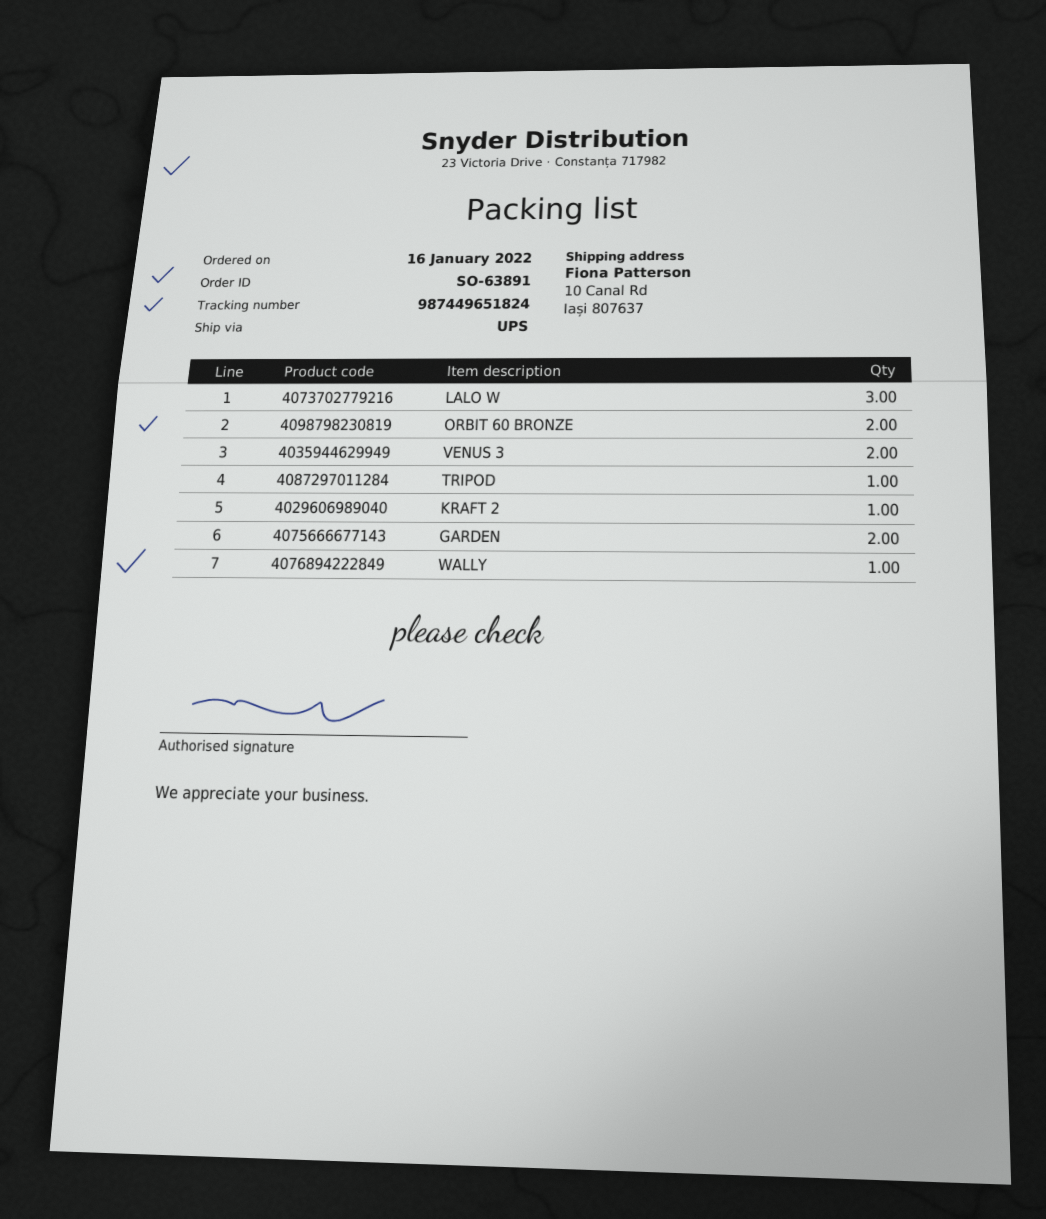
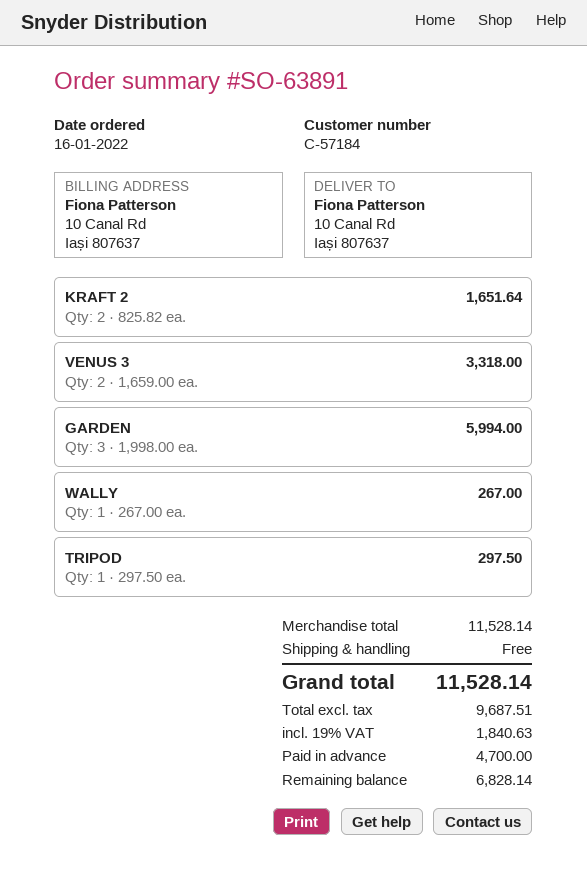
LALO W: 3 -> none
ORBIT 60 BRONZE: 2 -> none
KRAFT 2: 1 -> 2
GARDEN: 2 -> 3

